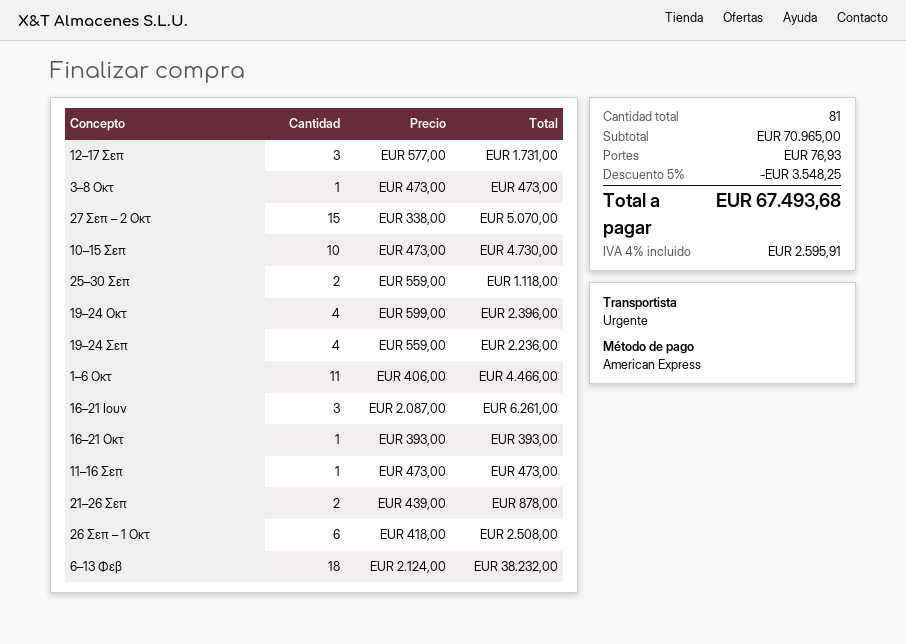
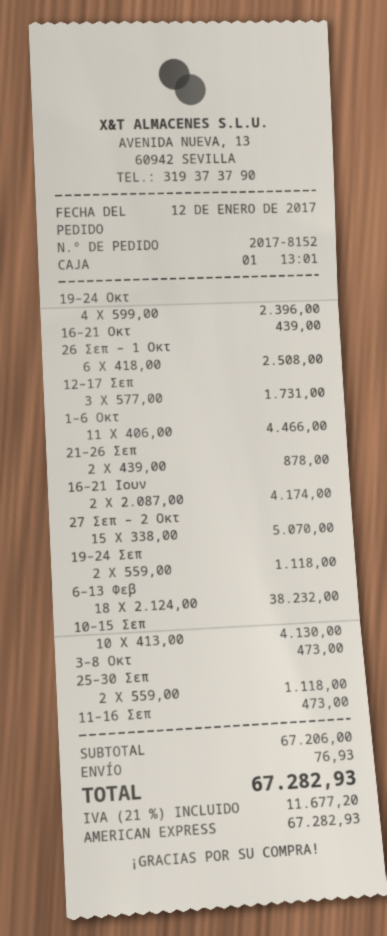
10–15 Σεπ: 10 x 473.00 = 4730.00 -> 10 x 413.00 = 4130.00
19–24 Σεπ: 4 x 559.00 = 2236.00 -> 2 x 559.00 = 1118.00
16–21 Ιουν: 3 x 2087.00 = 6261.00 -> 2 x 2087.00 = 4174.00
16–21 Οκτ: 1 x 393.00 = 393.00 -> 1 x 439.00 = 439.00
subtotal: 70965.00 -> 67206.00
discount: 5% = 3548.25 -> none
tax: 4% = 2595.91 -> 21% = 11677.20
total: 67493.68 -> 67282.93

